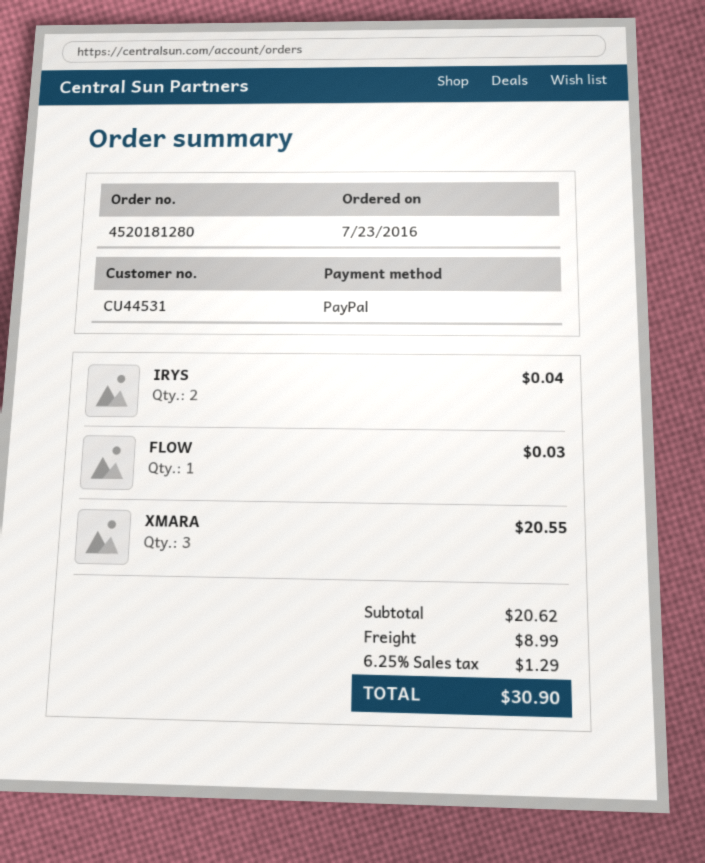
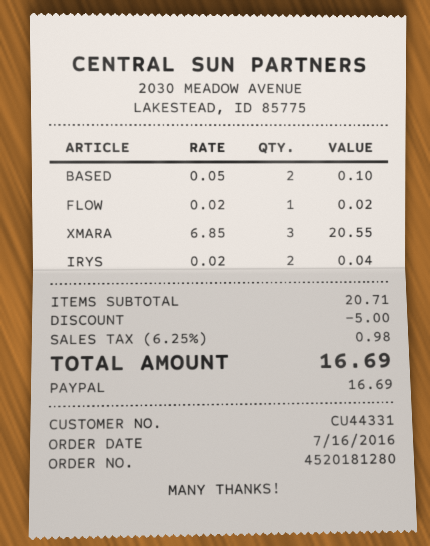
order date: 2016-07-23 -> 2016-07-16
customer number: CU44531 -> CU44331
FLOW: 1 for 0.03 -> 1 for 0.02
BASED: none -> 2 for 0.10
subtotal: 20.62 -> 20.71
discount: none -> 5.00
shipping: 8.99 -> none
tax: 6.25% = 1.29 -> 6.25% = 0.98
total: 30.90 -> 16.69

